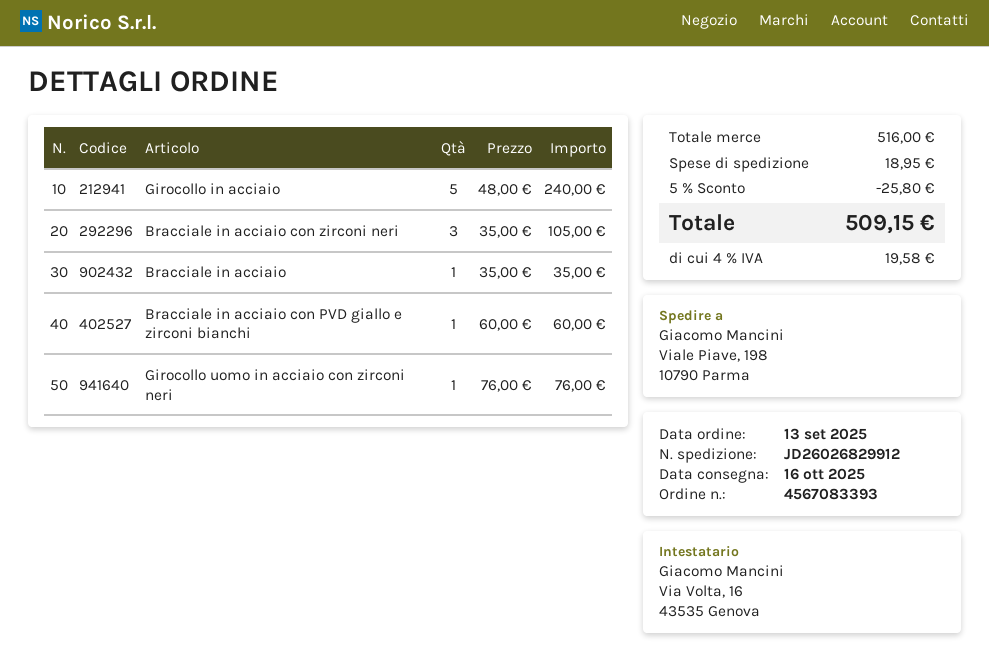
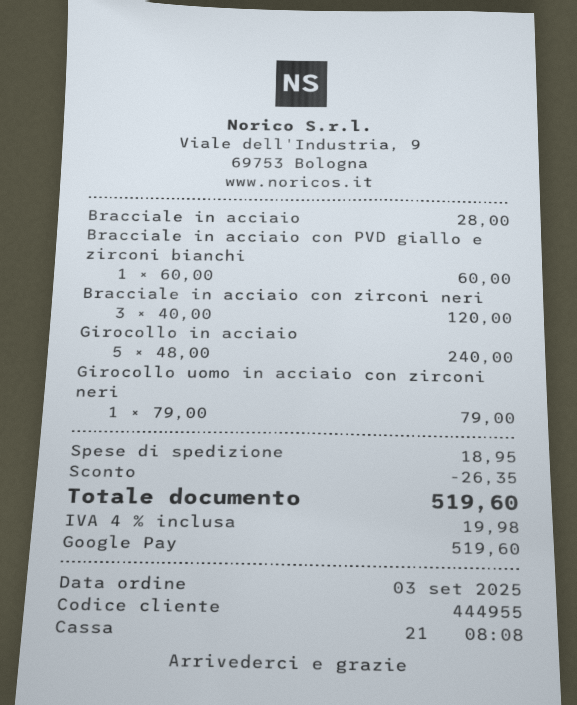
order date: 2025-09-13 -> 2025-09-03
Bracciale in acciaio con zirconi neri: 3 x 35.00 = 105.00 -> 3 x 40.00 = 120.00
Bracciale in acciaio: 1 x 35.00 = 35.00 -> 1 x 28.00 = 28.00
Girocollo uomo in acciaio con zirconi neri: 1 x 76.00 = 76.00 -> 1 x 79.00 = 79.00
discount: 25.80 -> 26.35
tax: 4% = 19.58 -> 4% = 19.98
total: 509.15 -> 519.60

